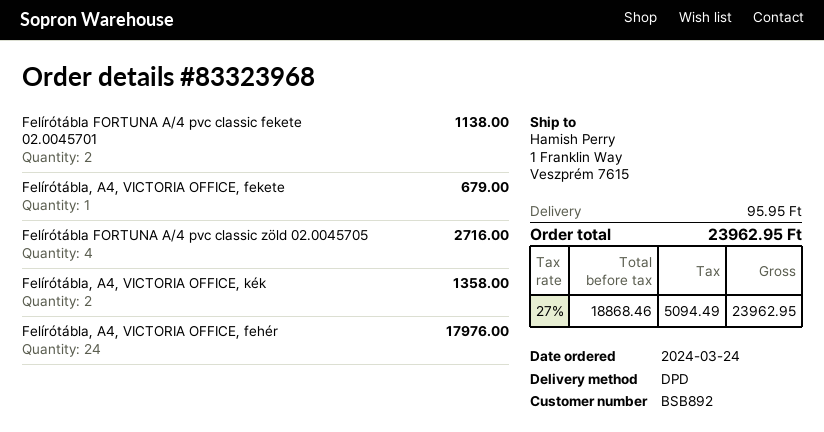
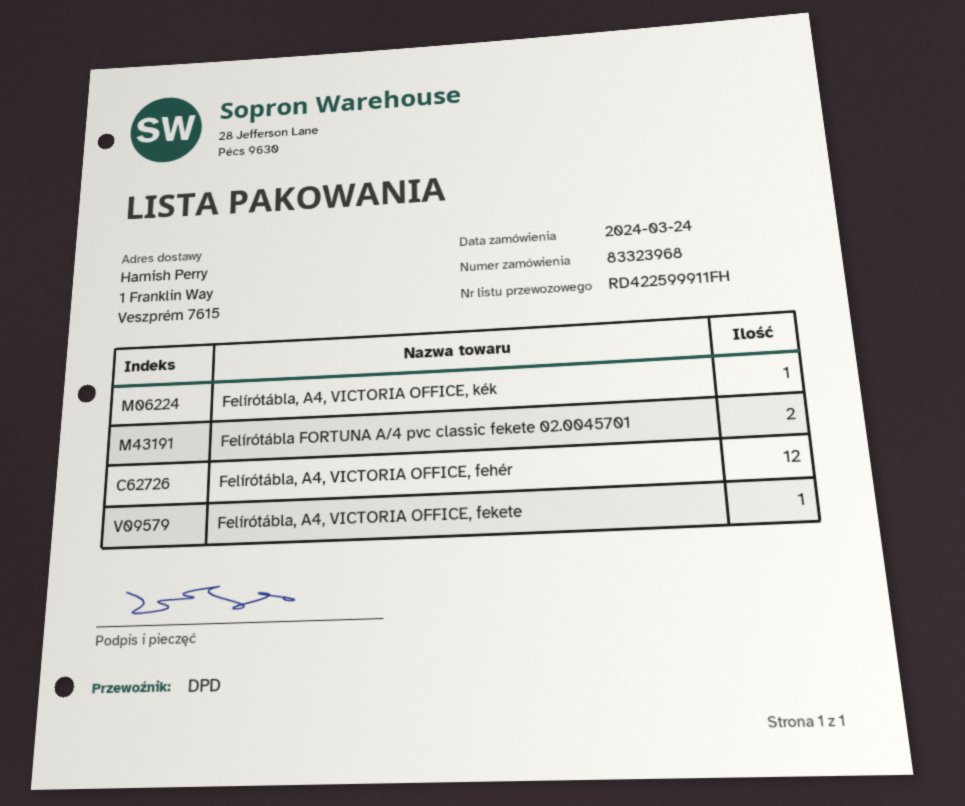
Felírótábla FORTUNA A/4 pvc classic zöld 02.0045705: 4 -> none
Felírótábla, A4, VICTORIA OFFICE, kék: 2 -> 1
Felírótábla, A4, VICTORIA OFFICE, fehér: 24 -> 12

